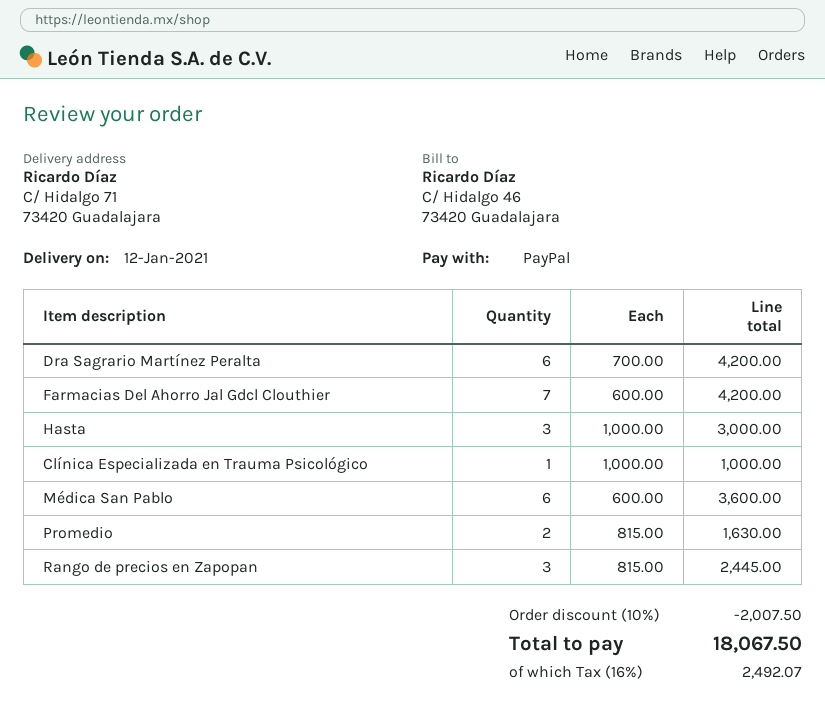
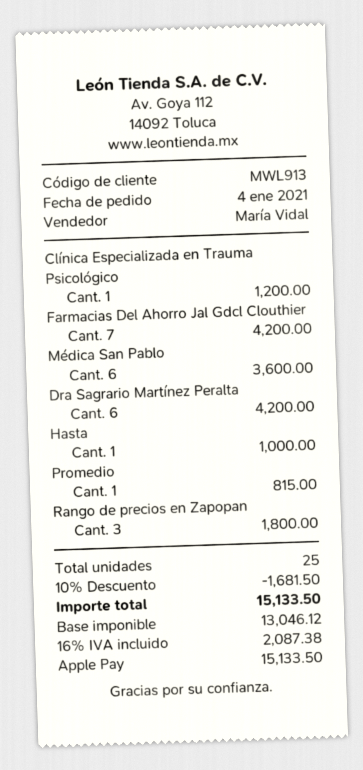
payment method: PayPal -> Apple Pay
Hasta: 3 for 3000.00 -> 1 for 1000.00
Clínica Especializada en Trauma Psicológico: 1 for 1000.00 -> 1 for 1200.00
Promedio: 2 for 1630.00 -> 1 for 815.00
Rango de precios en Zapopan: 3 for 2445.00 -> 3 for 1800.00
discount: 10% = 2007.50 -> 10% = 1681.50
tax: 16% = 2492.07 -> 16% = 2087.38
total: 18067.50 -> 15133.50

